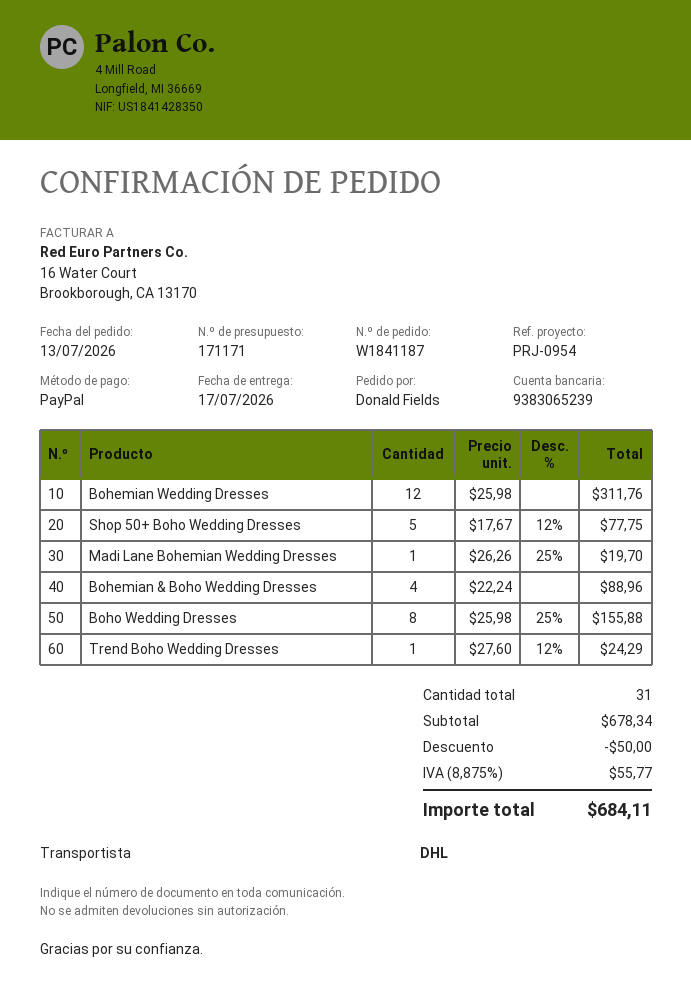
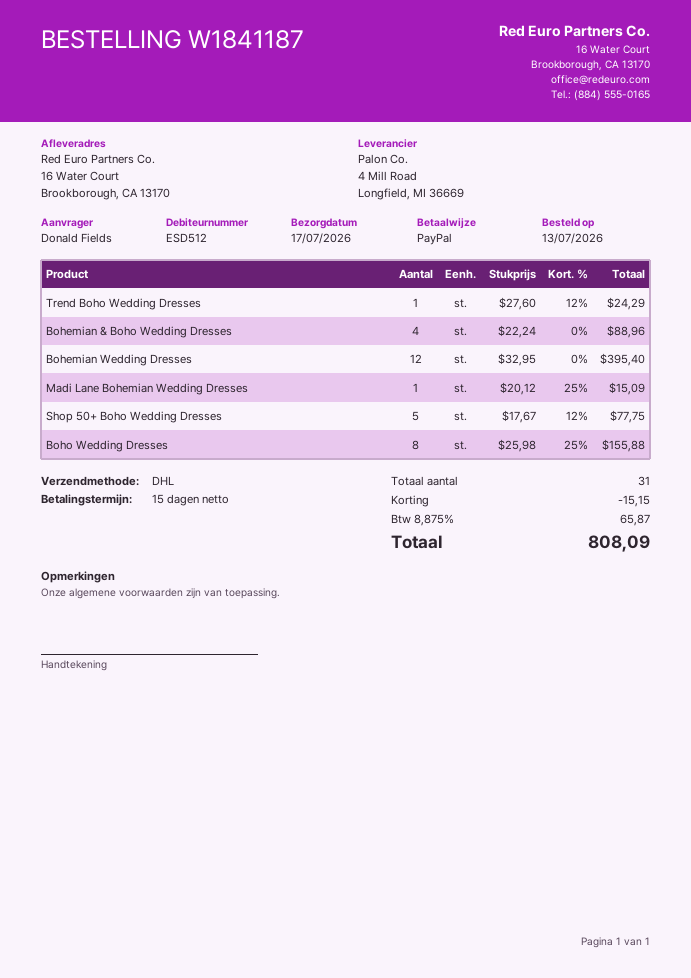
Bohemian Wedding Dresses: 12 x 25.98 = 311.76 -> 12 x 32.95 = 395.40
Madi Lane Bohemian Wedding Dresses: 1 x 26.26 - 25% = 19.70 -> 1 x 20.12 - 25% = 15.09
discount: 50.00 -> 15.15
tax: 8.875% = 55.77 -> 8.875% = 65.87
total: 684.11 -> 808.09

